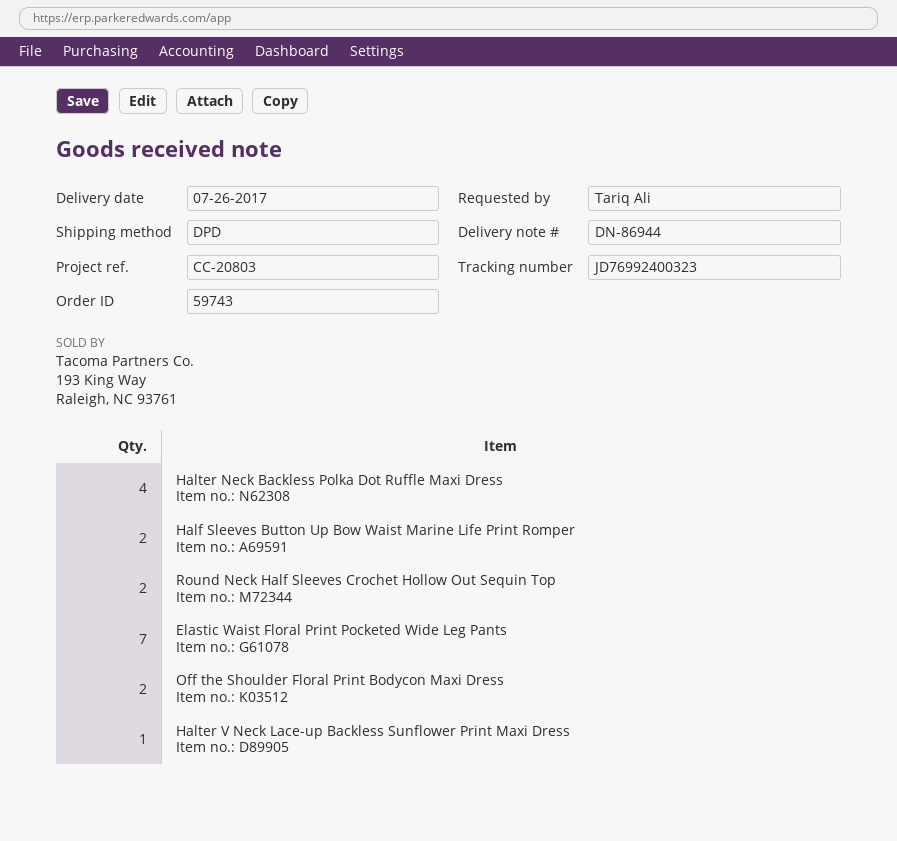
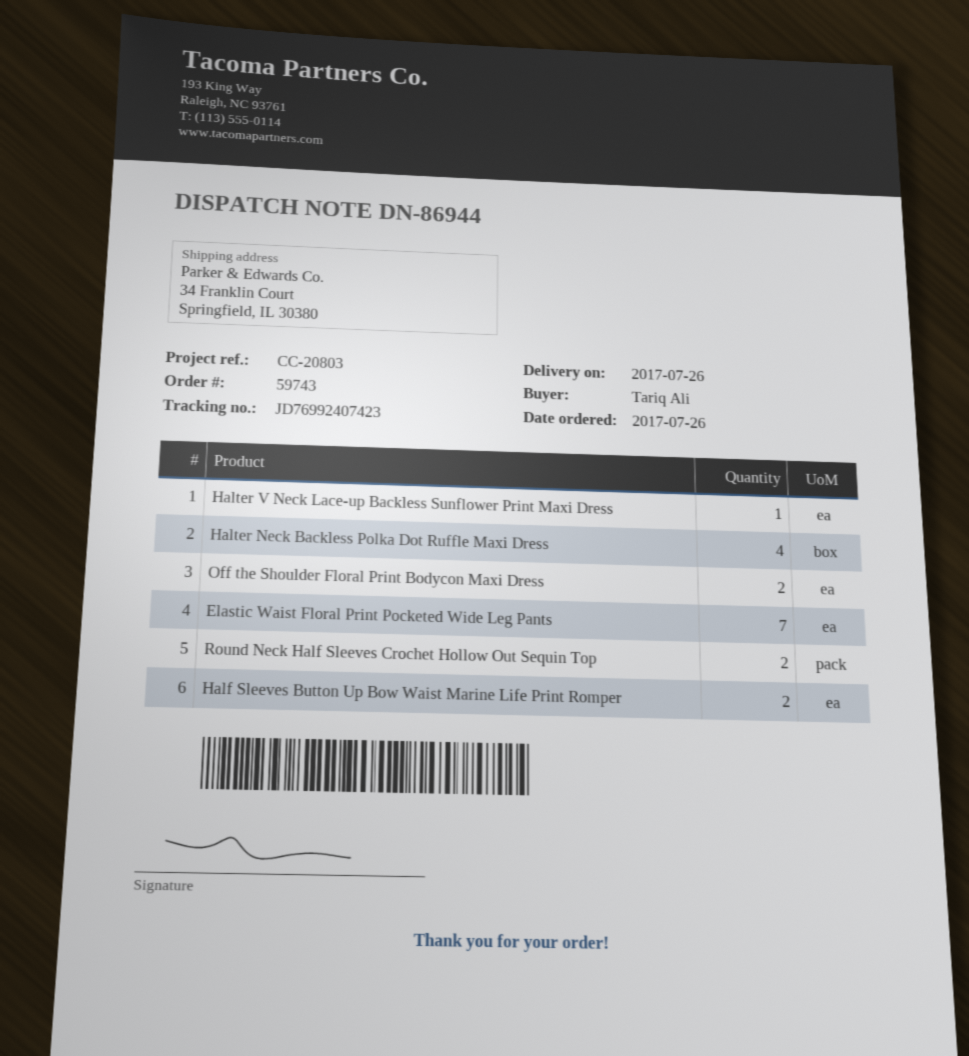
tracking number: JD76992400323 -> JD76992407423

